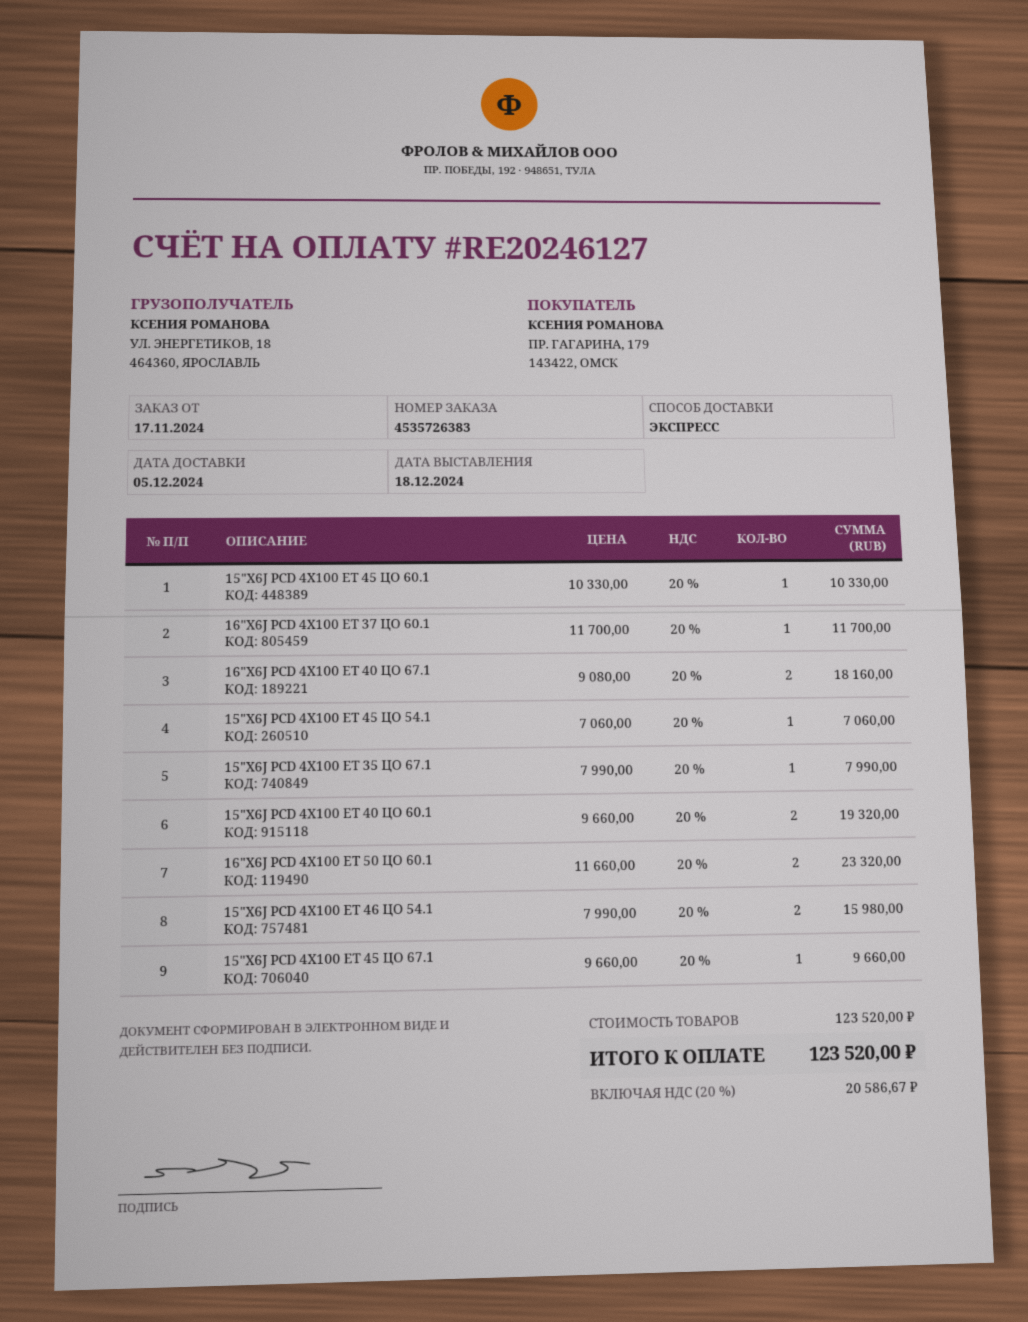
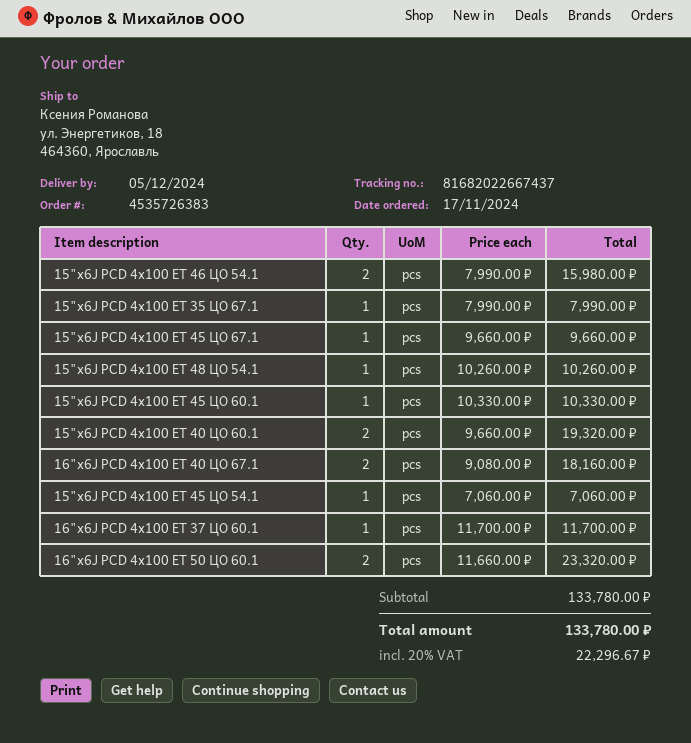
15"x6J PCD 4x100 ЕТ 48 ЦО 54.1: none -> 1 x 10260.00 = 10260.00
subtotal: 123520.00 -> 133780.00
tax: 20% = 20586.67 -> 20% = 22296.67
total: 123520.00 -> 133780.00

